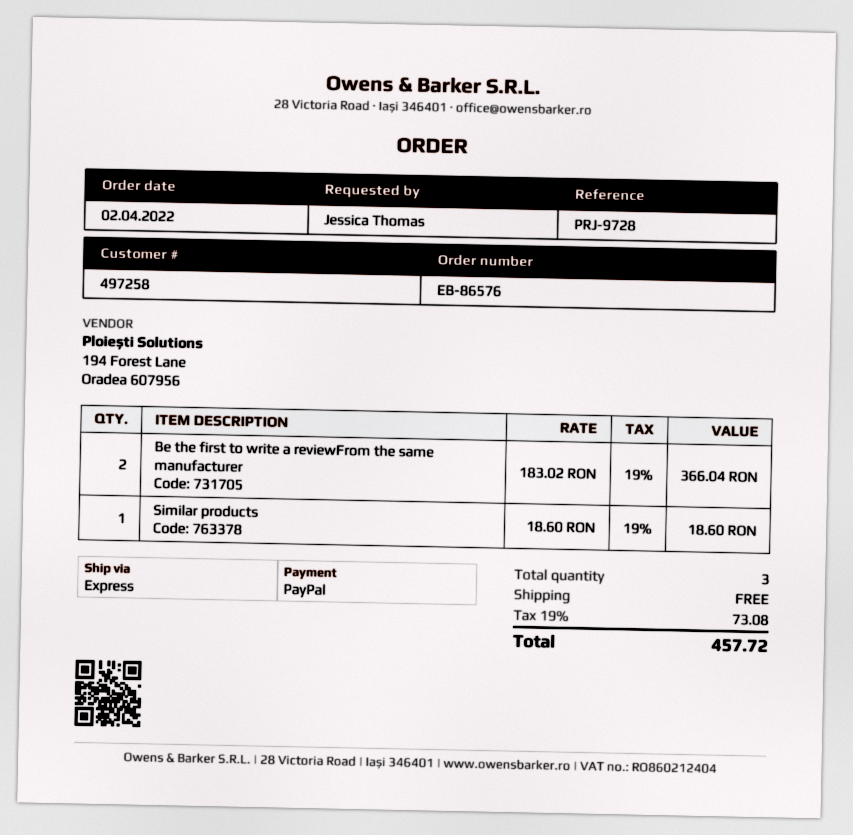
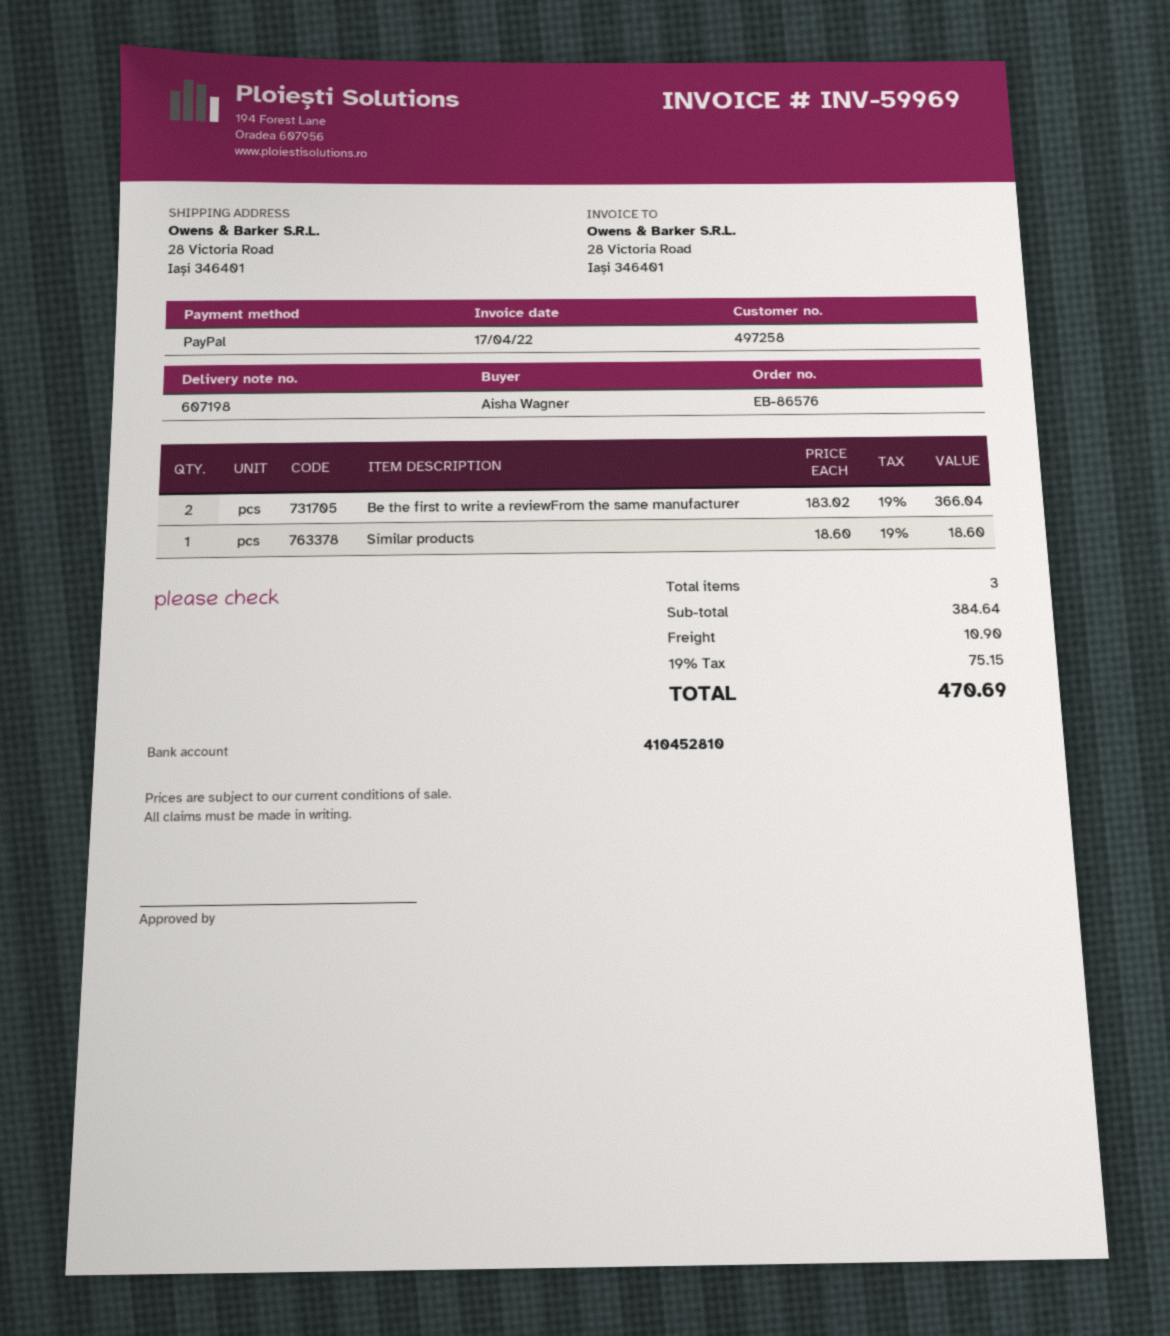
ordered by: Jessica Thomas -> Aisha Wagner
shipping: 0.00 -> 10.90
tax: 19% = 73.08 -> 19% = 75.15
total: 457.72 -> 470.69

